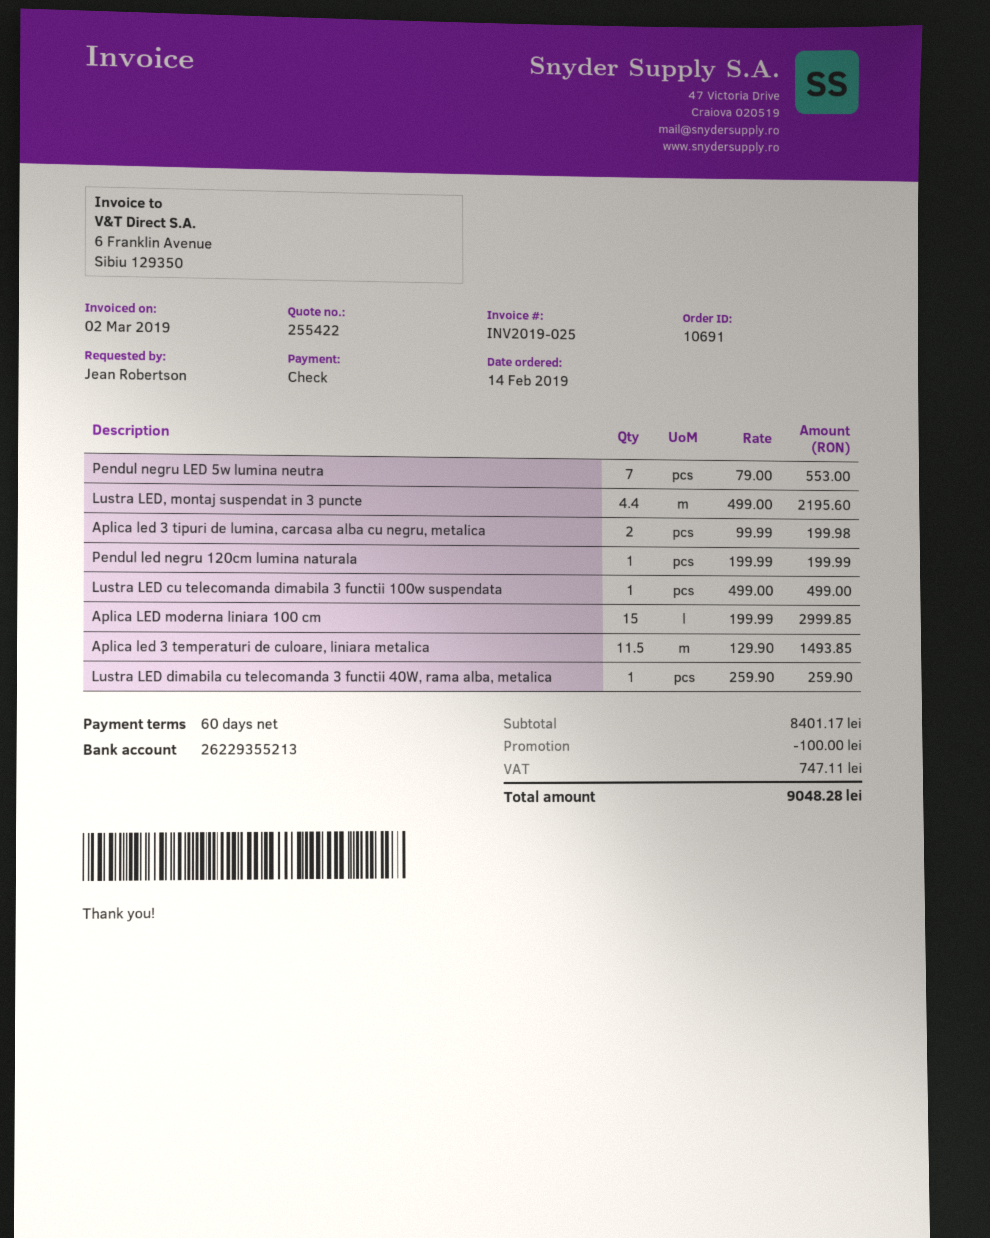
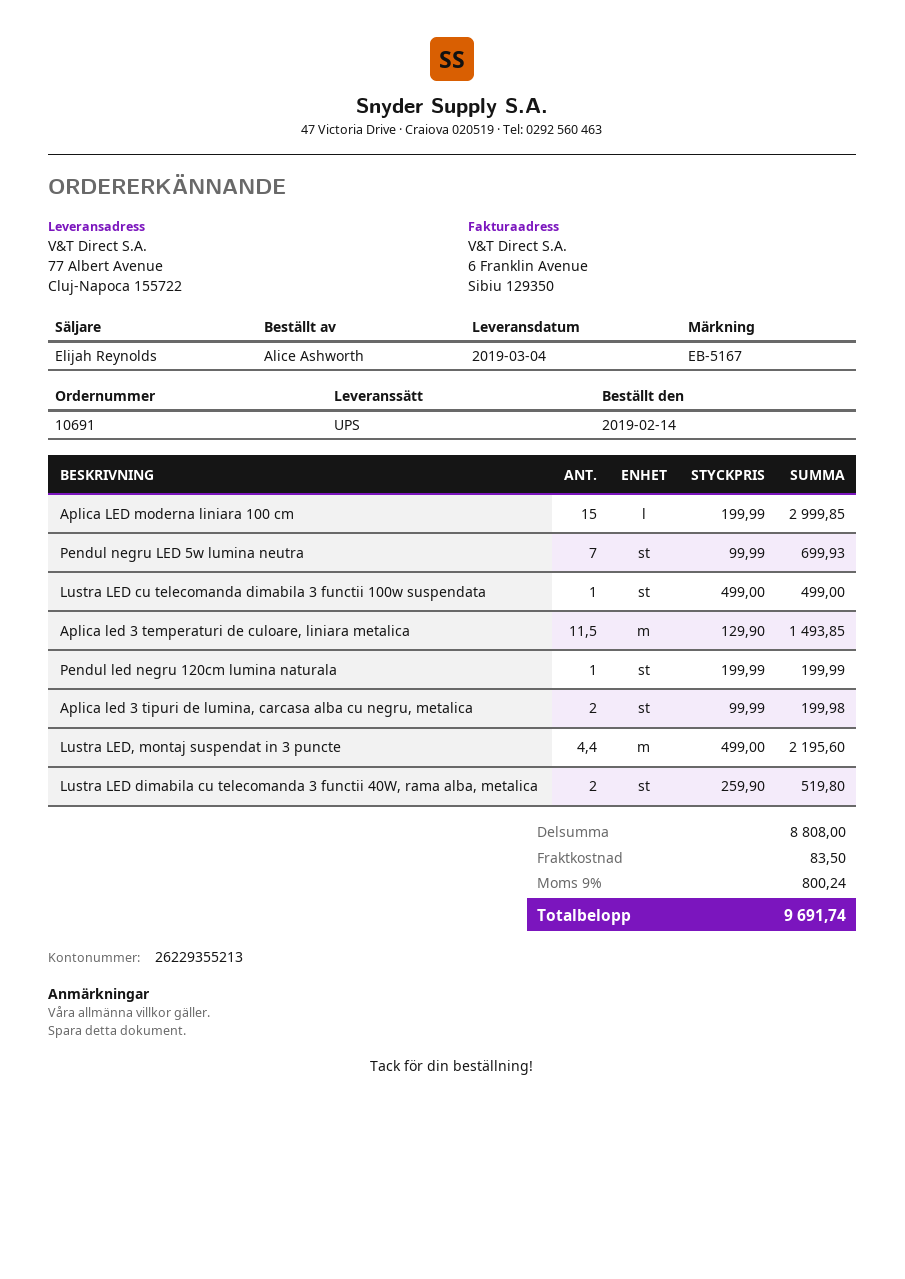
ordered by: Jean Robertson -> Alice Ashworth
Pendul negru LED 5w lumina neutra: 7 x 79.00 = 553.00 -> 7 x 99.99 = 699.93
Lustra LED dimabila cu telecomanda 3 functii 40W, rama alba, metalica: 1 x 259.90 = 259.90 -> 2 x 259.90 = 519.80
subtotal: 8401.17 -> 8808.00
discount: 100.00 -> none
shipping: none -> 83.50
tax: 747.11 -> 800.24
total: 9048.28 -> 9691.74

